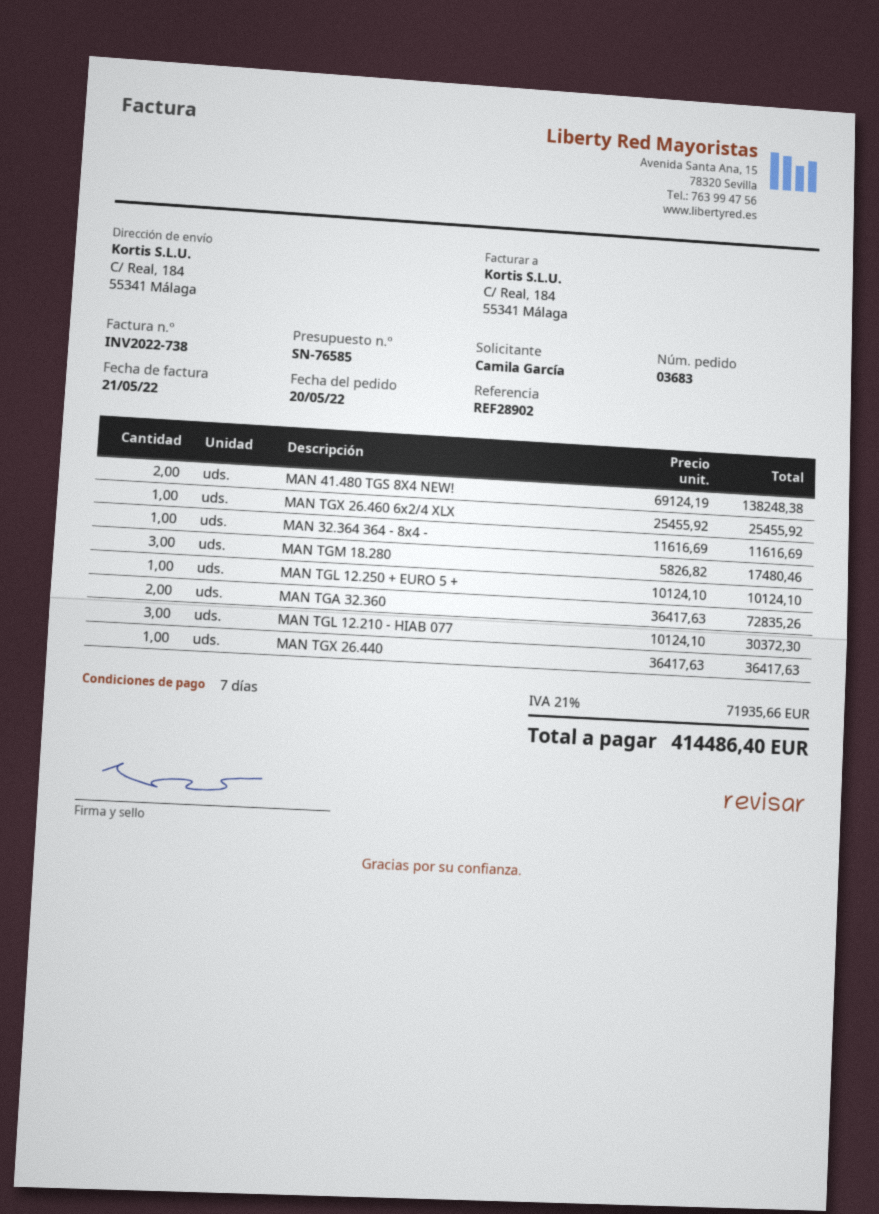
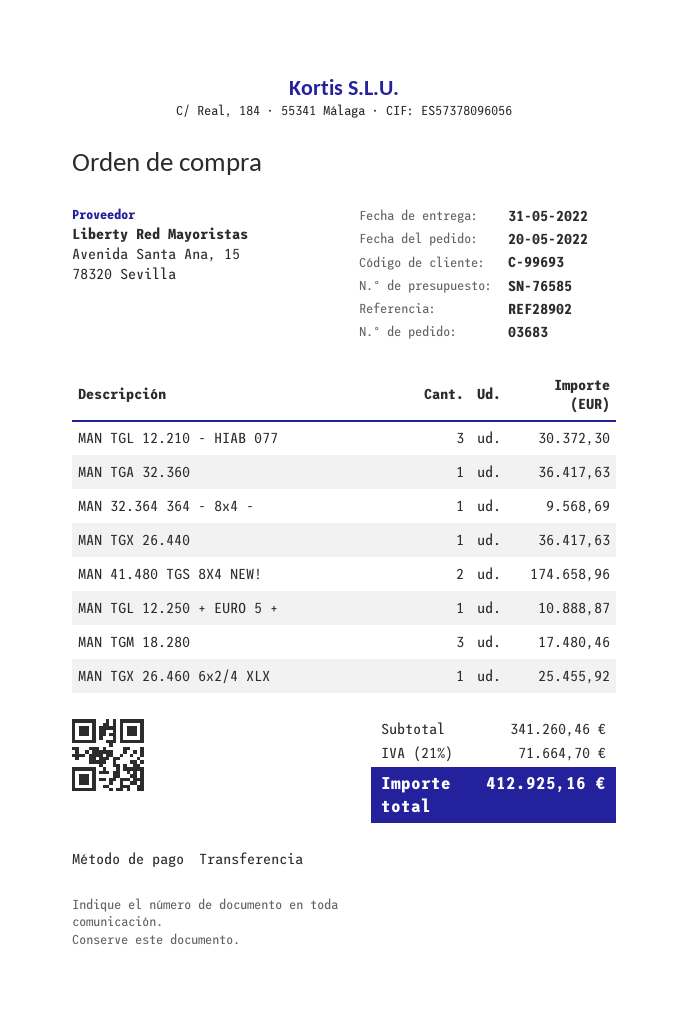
MAN 41.480 TGS 8X4 NEW!: 2 for 138248.38 -> 2 for 174658.96
MAN 32.364 364 - 8x4 -: 1 for 11616.69 -> 1 for 9568.69
MAN TGL 12.250 + EURO 5 +: 1 for 10124.10 -> 1 for 10888.87
MAN TGA 32.360: 2 for 72835.26 -> 1 for 36417.63
tax: 21% = 71935.66 -> 21% = 71664.70
total: 414486.40 -> 412925.16

